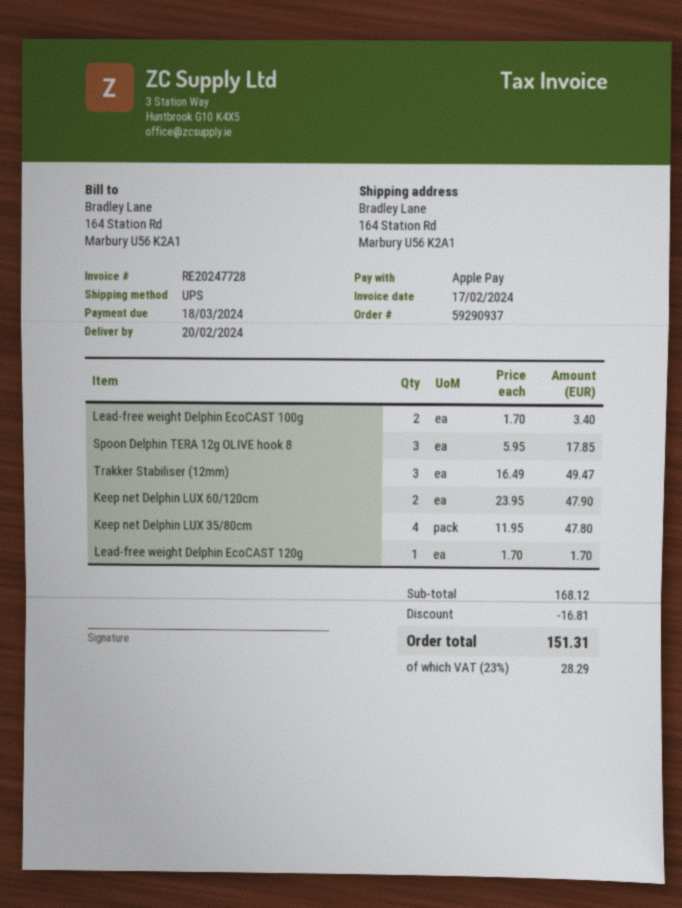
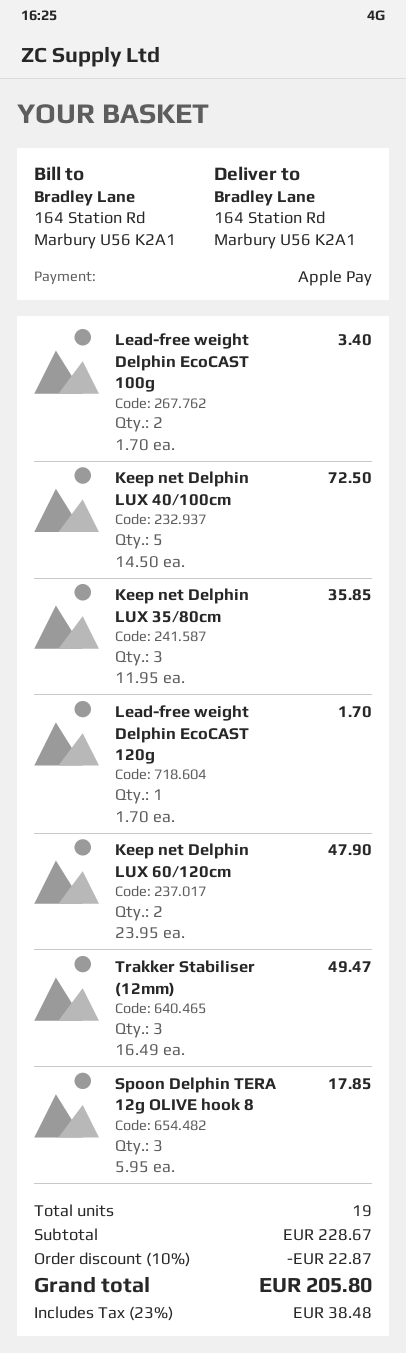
Keep net Delphin LUX 35/80cm: 4 x 11.95 = 47.80 -> 3 x 11.95 = 35.85
Keep net Delphin LUX 40/100cm: none -> 5 x 14.50 = 72.50
subtotal: 168.12 -> 228.67
discount: 16.81 -> 22.87
tax: 23% = 28.29 -> 23% = 38.48
total: 151.31 -> 205.80

